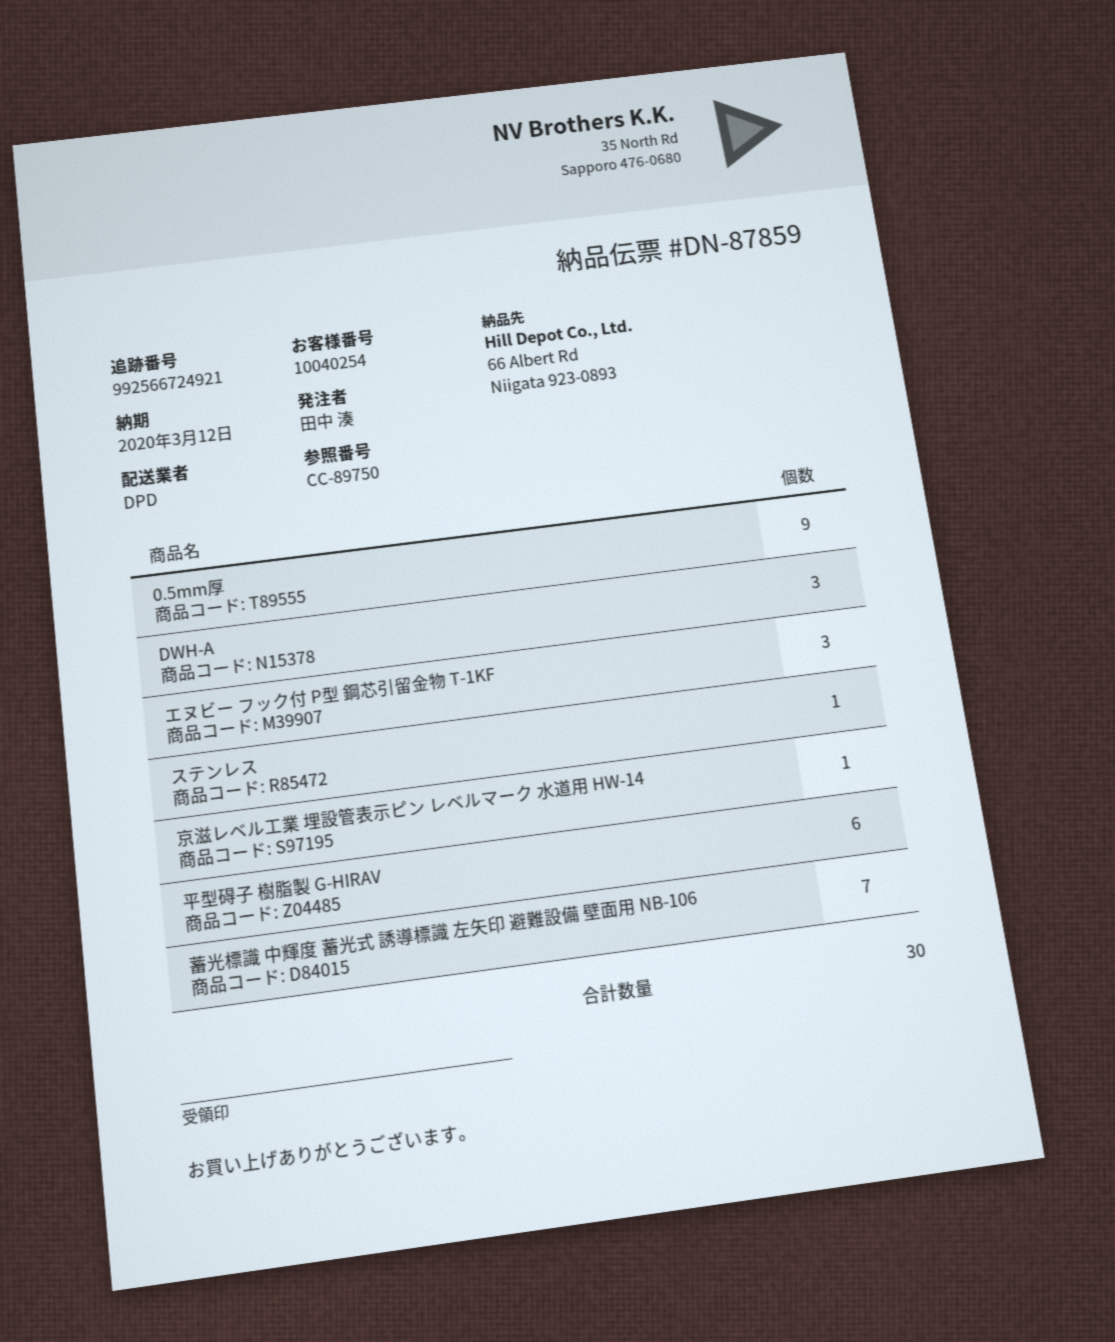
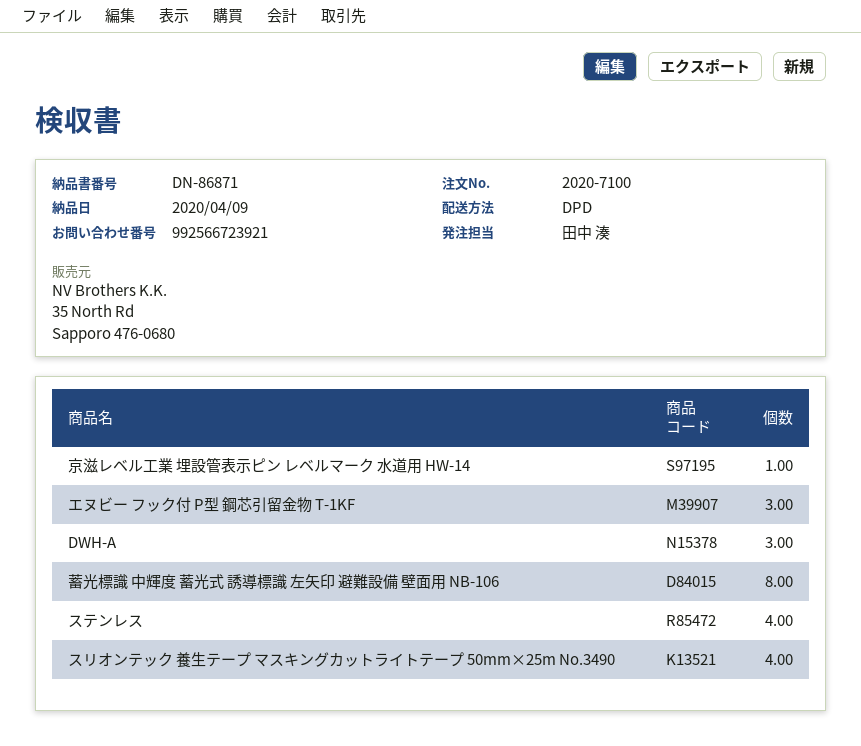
delivery note number: DN-87859 -> DN-86871
delivery date: 2020-03-12 -> 2020-04-09
tracking number: 992566724921 -> 992566723921
0.5mm厚: 9 -> none
ステンレス: 1 -> 4
平型碍子 樹脂製 G-HIRAV: 6 -> none
蓄光標識 中輝度 蓄光式 誘導標識 左矢印 避難設備 壁面用 NB-106: 7 -> 8
スリオンテック 養生テープ マスキングカットライトテープ 50mm×25m No.3490: none -> 4

